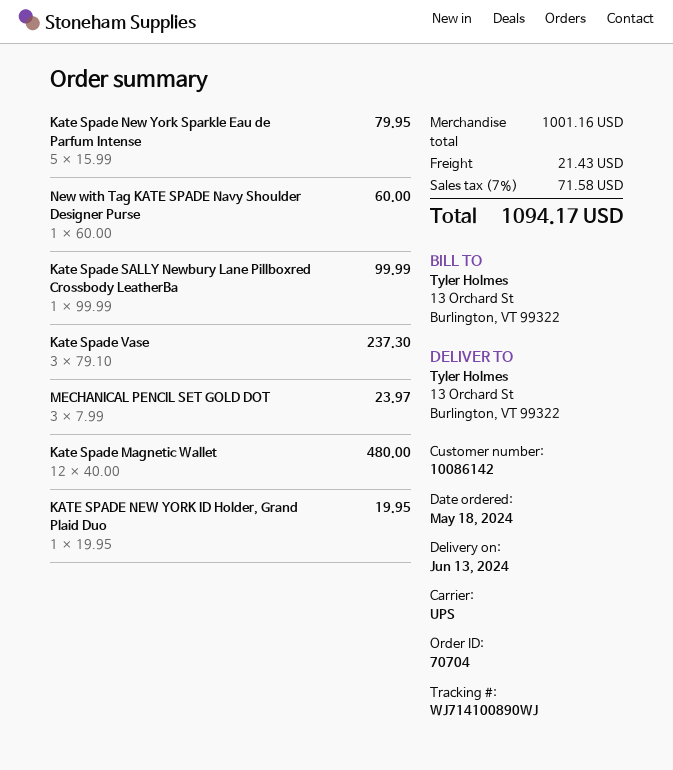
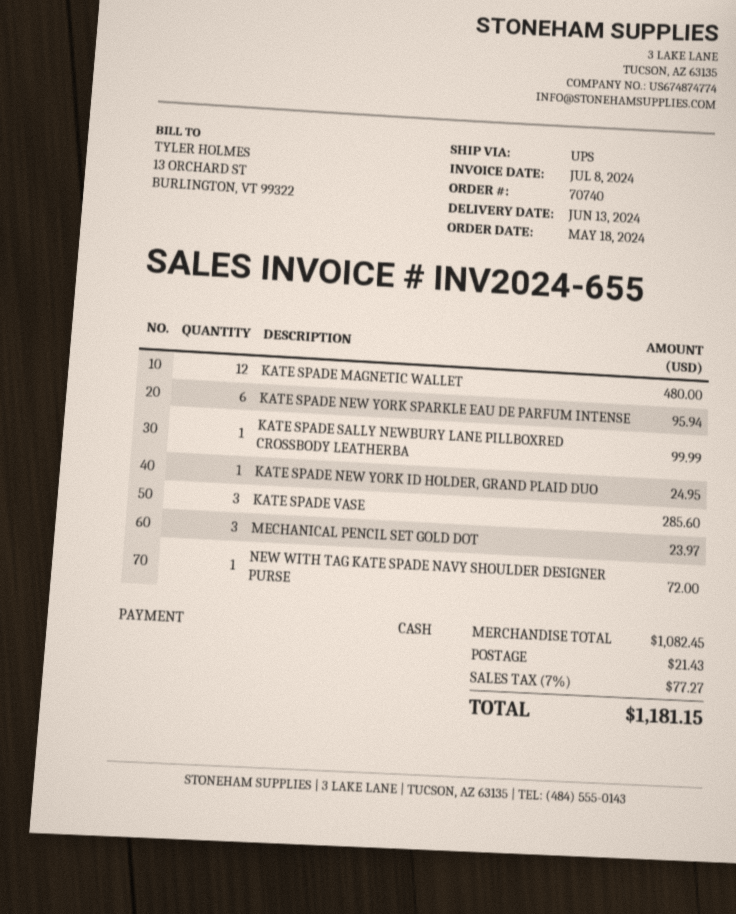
order number: 70704 -> 70740
Kate Spade New York Sparkle Eau de Parfum Intense: 5 for 79.95 -> 6 for 95.94
New with Tag KATE SPADE Navy Shoulder Designer Purse: 1 for 60.00 -> 1 for 72.00
Kate Spade Vase: 3 for 237.30 -> 3 for 285.60
KATE SPADE NEW YORK ID Holder, Grand Plaid Duo: 1 for 19.95 -> 1 for 24.95
subtotal: 1001.16 -> 1082.45
tax: 7% = 71.58 -> 7% = 77.27
total: 1094.17 -> 1181.15

